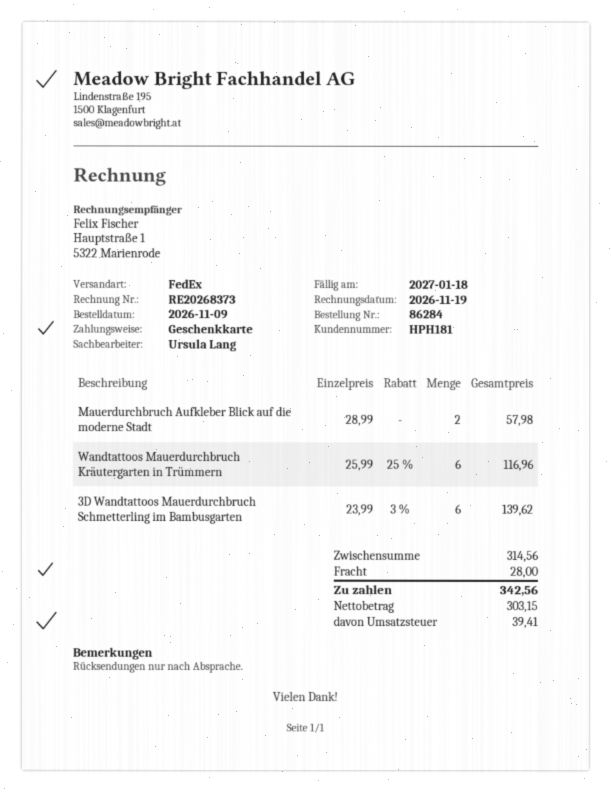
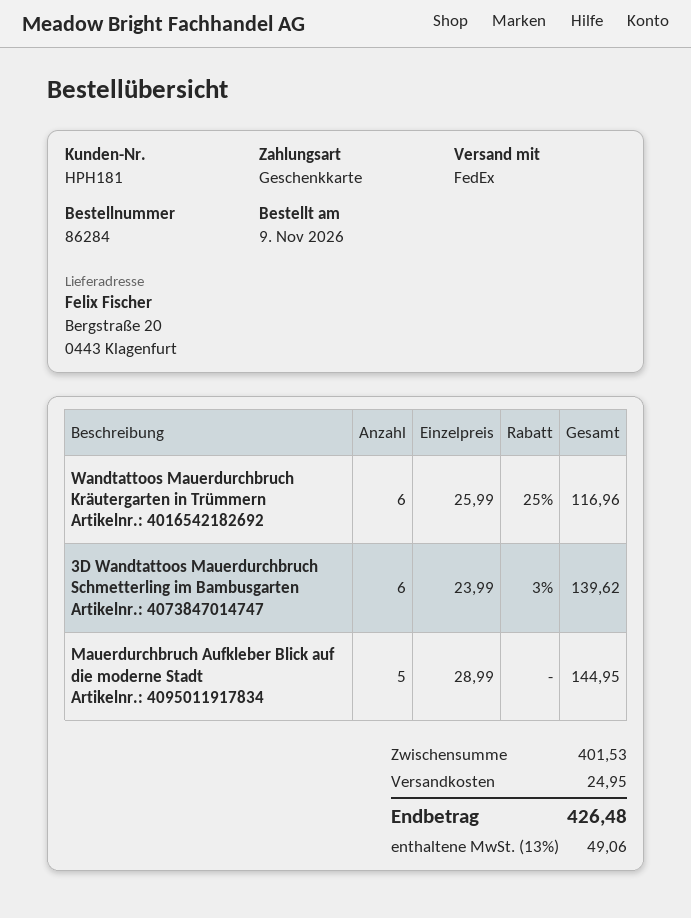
Mauerdurchbruch Aufkleber Blick auf die moderne Stadt: 2 x 28.99 = 57.98 -> 5 x 28.99 = 144.95
subtotal: 314.56 -> 401.53
shipping: 28.00 -> 24.95
tax: 39.41 -> 49.06
total: 342.56 -> 426.48

